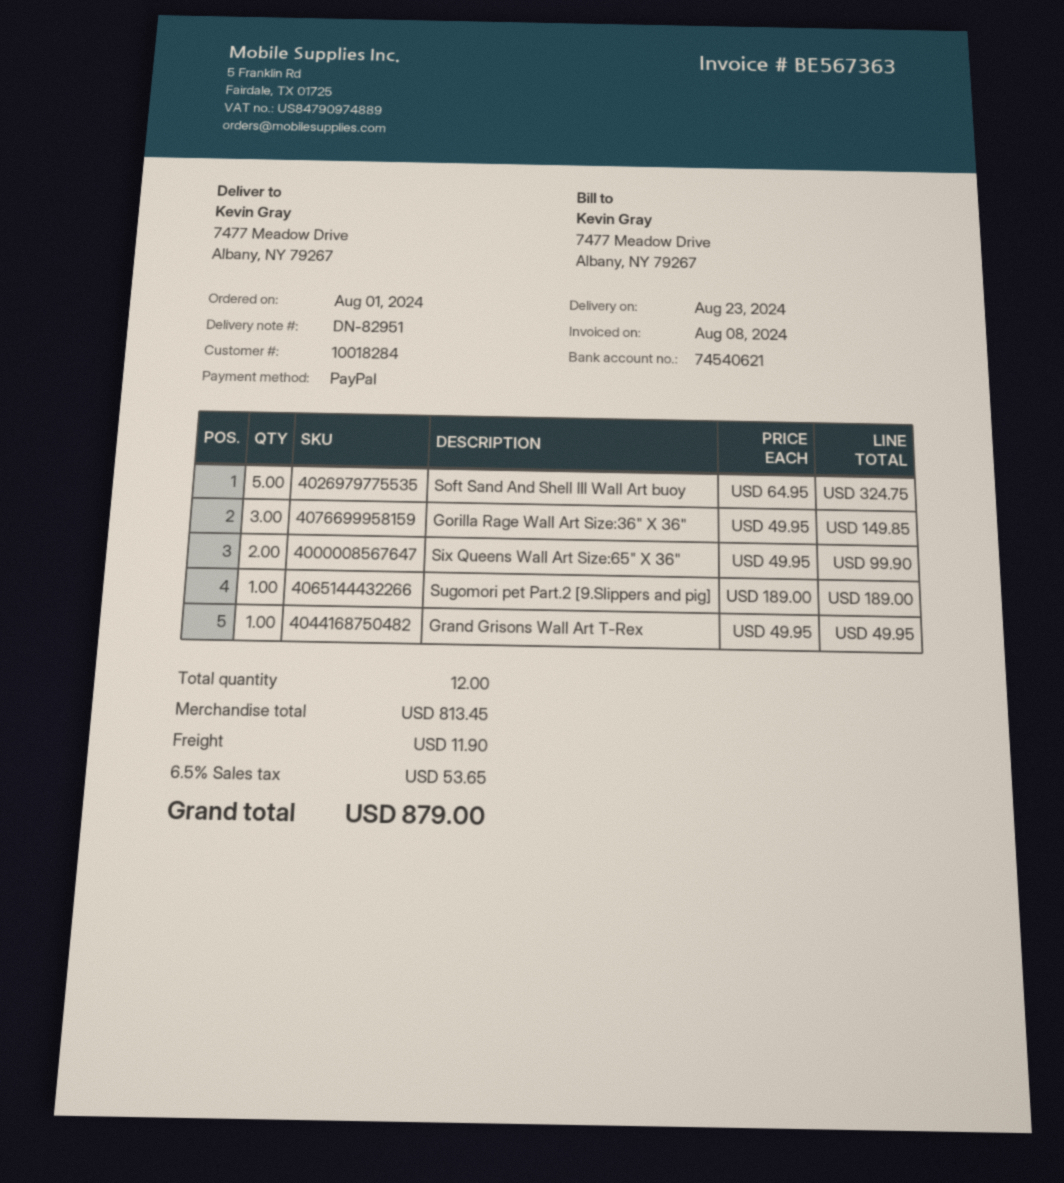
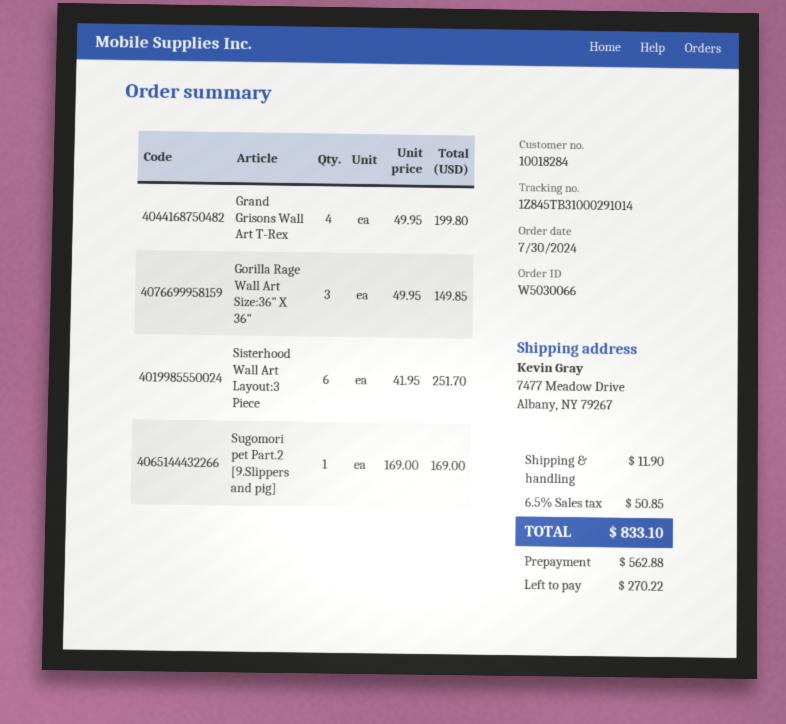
order date: 2024-08-01 -> 2024-07-30
Soft Sand And Shell III Wall Art buoy: 5 x 64.95 = 324.75 -> none
Six Queens Wall Art Size:65" X 36": 2 x 49.95 = 99.90 -> none
Sugomori pet Part.2 [9.Slippers and pig]: 1 x 189.00 = 189.00 -> 1 x 169.00 = 169.00
Grand Grisons Wall Art T-Rex: 1 x 49.95 = 49.95 -> 4 x 49.95 = 199.80
Sisterhood Wall Art Layout:3 Piece: none -> 6 x 41.95 = 251.70
tax: 6.5% = 53.65 -> 6.5% = 50.85
total: 879.00 -> 833.10

